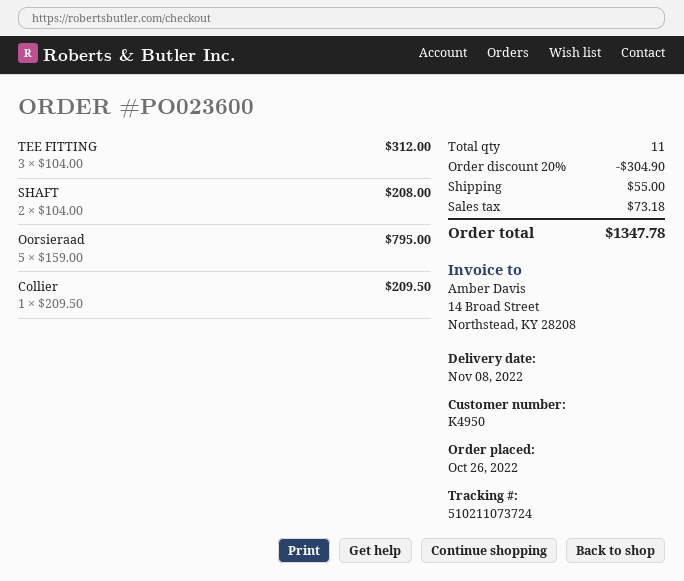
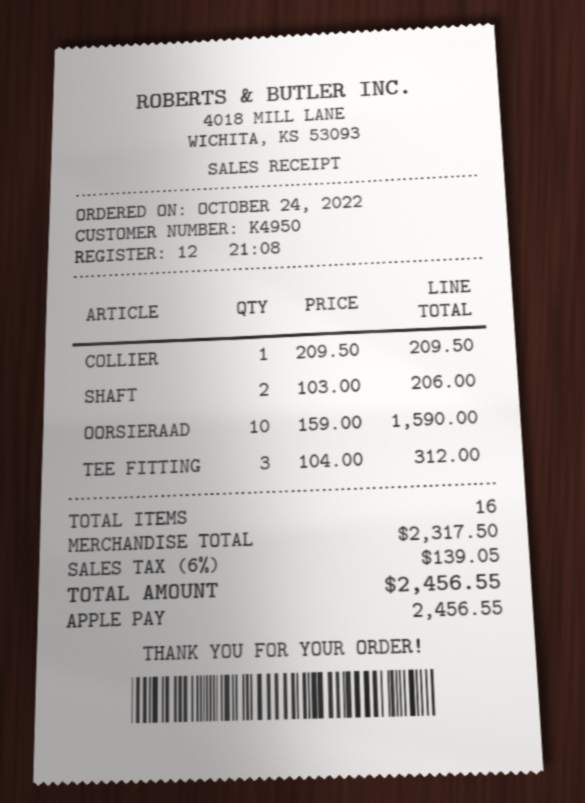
order date: 2022-10-26 -> 2022-10-24
SHAFT: 2 x 104.00 = 208.00 -> 2 x 103.00 = 206.00
Oorsieraad: 5 x 159.00 = 795.00 -> 10 x 159.00 = 1590.00
total quantity: 11 -> 16
discount: 20% = 304.90 -> none
shipping: 55.00 -> none
tax: 73.18 -> 139.05
total: 1347.78 -> 2456.55

